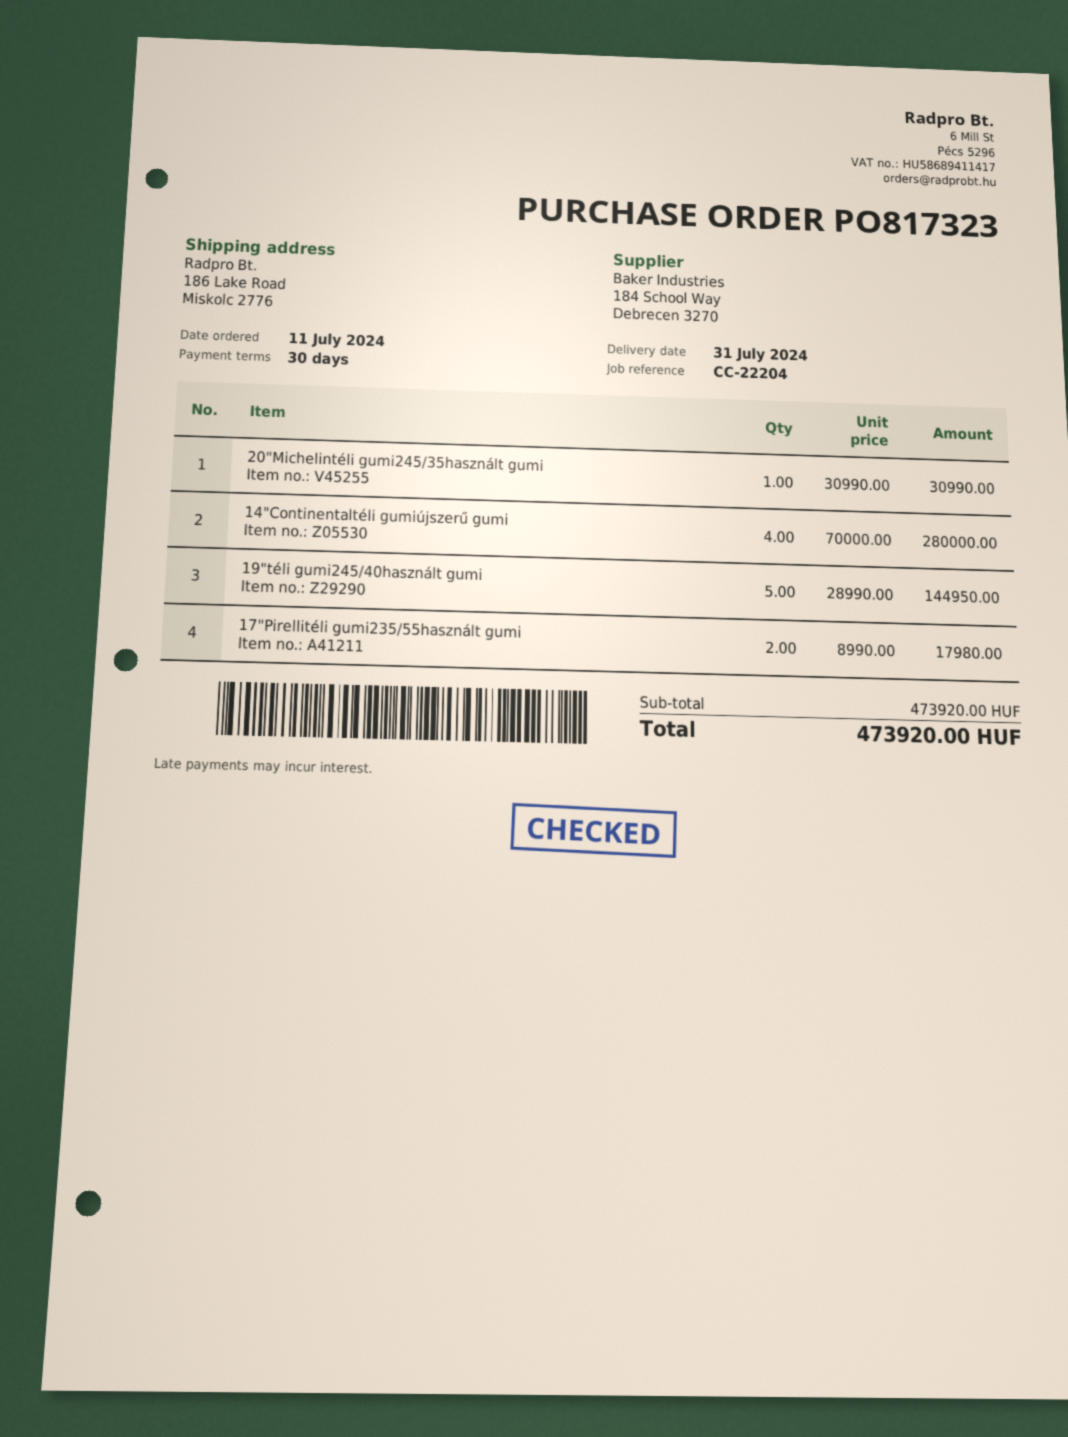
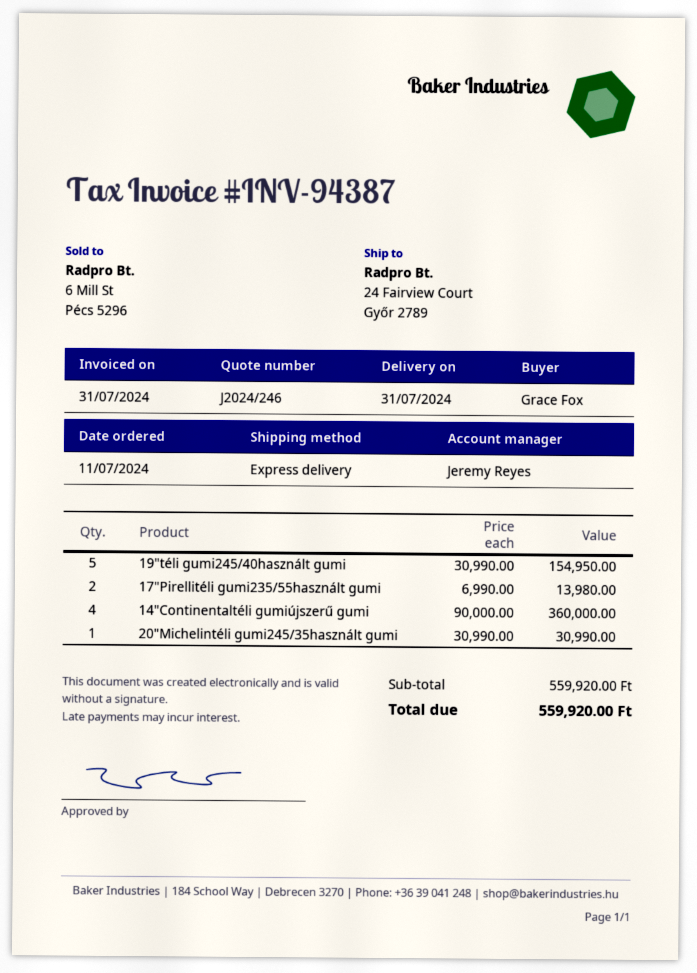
ship to: 186 Lake Road, Miskolc 2776 -> 24 Fairview Court, Győr 2789
14"Continentaltéli gumiújszerű gumi: 4 x 70000.00 = 280000.00 -> 4 x 90000.00 = 360000.00
19"téli gumi245/40használt gumi: 5 x 28990.00 = 144950.00 -> 5 x 30990.00 = 154950.00
17"Pirellitéli gumi235/55használt gumi: 2 x 8990.00 = 17980.00 -> 2 x 6990.00 = 13980.00
subtotal: 473920.00 -> 559920.00
total: 473920.00 -> 559920.00

